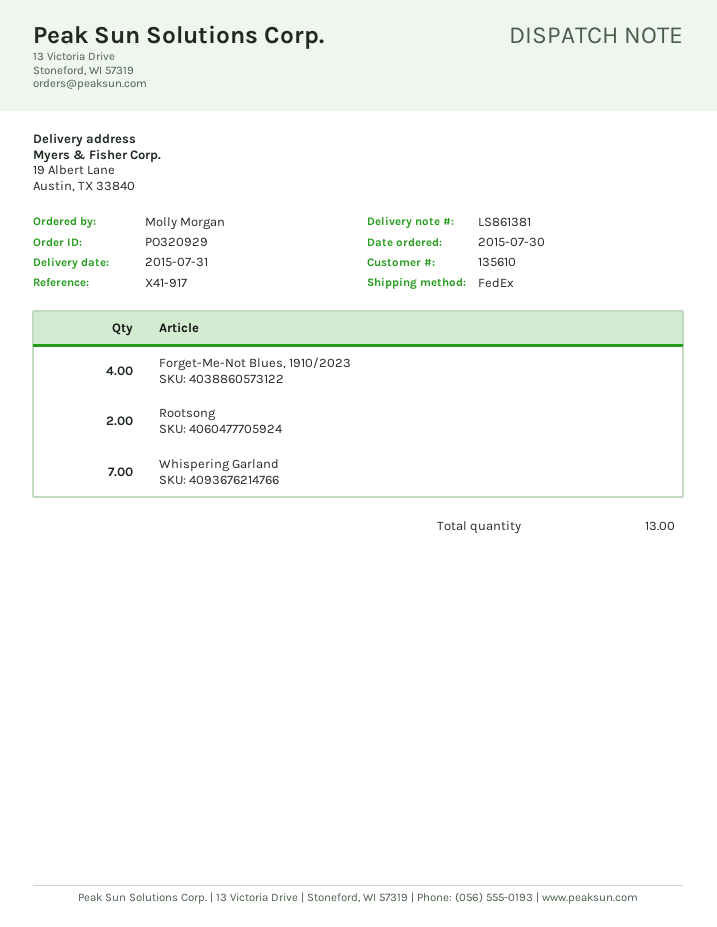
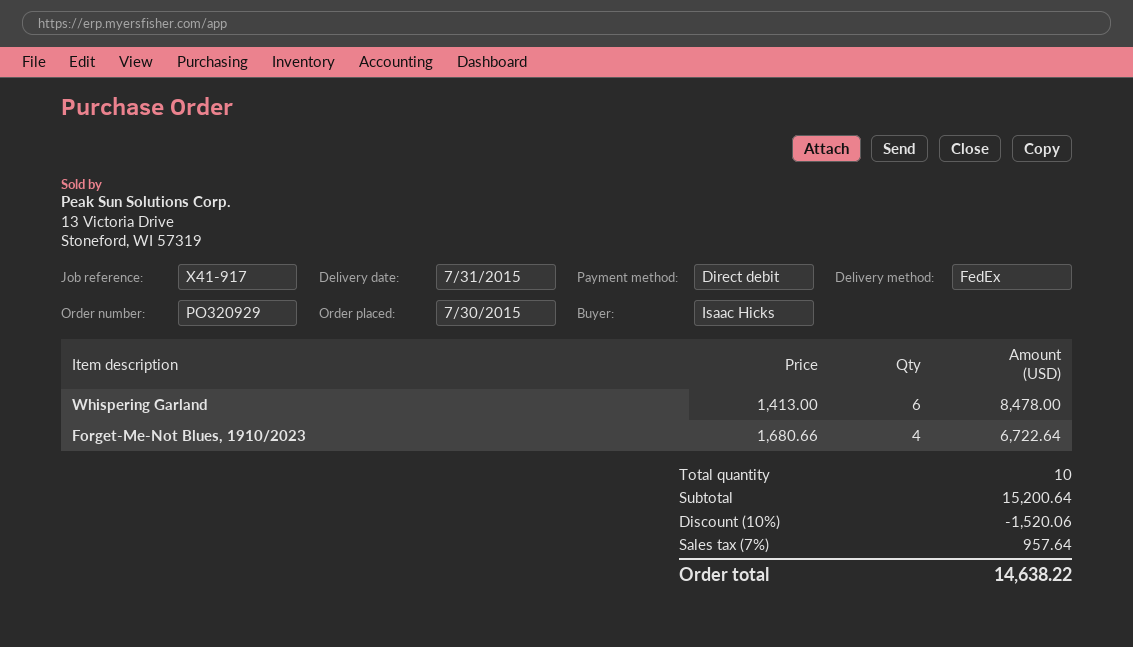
ordered by: Molly Morgan -> Isaac Hicks
Rootsong: 2 -> none
Whispering Garland: 7 -> 6
total quantity: 13 -> 10

